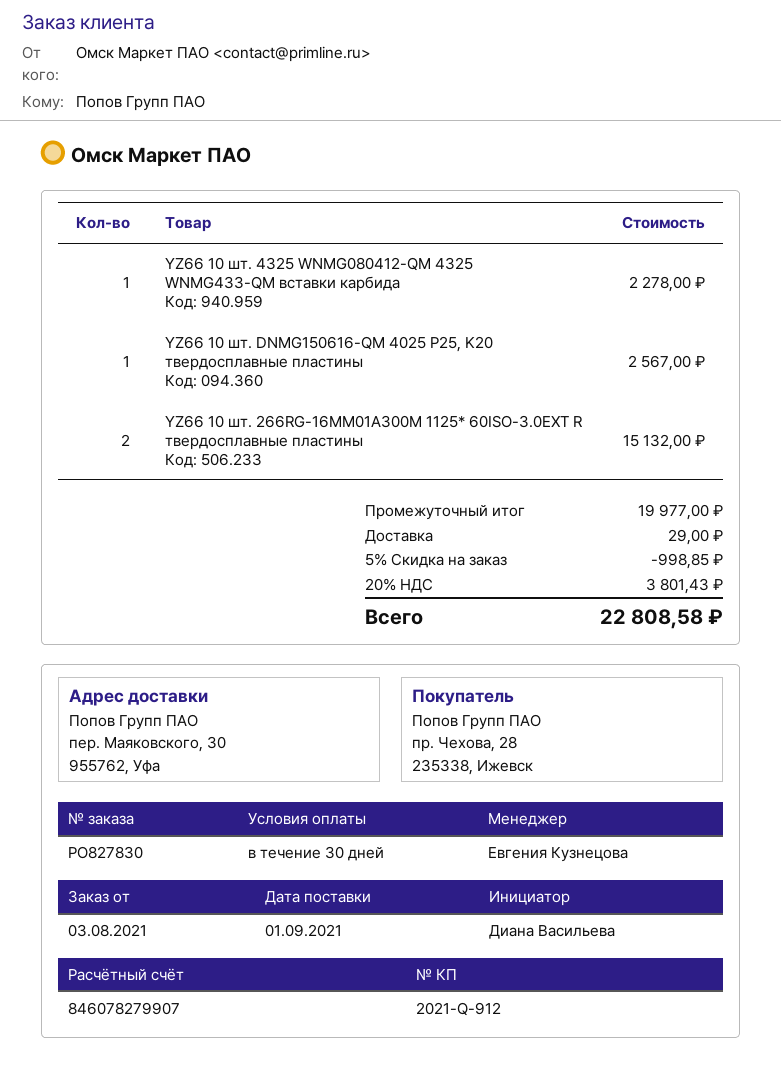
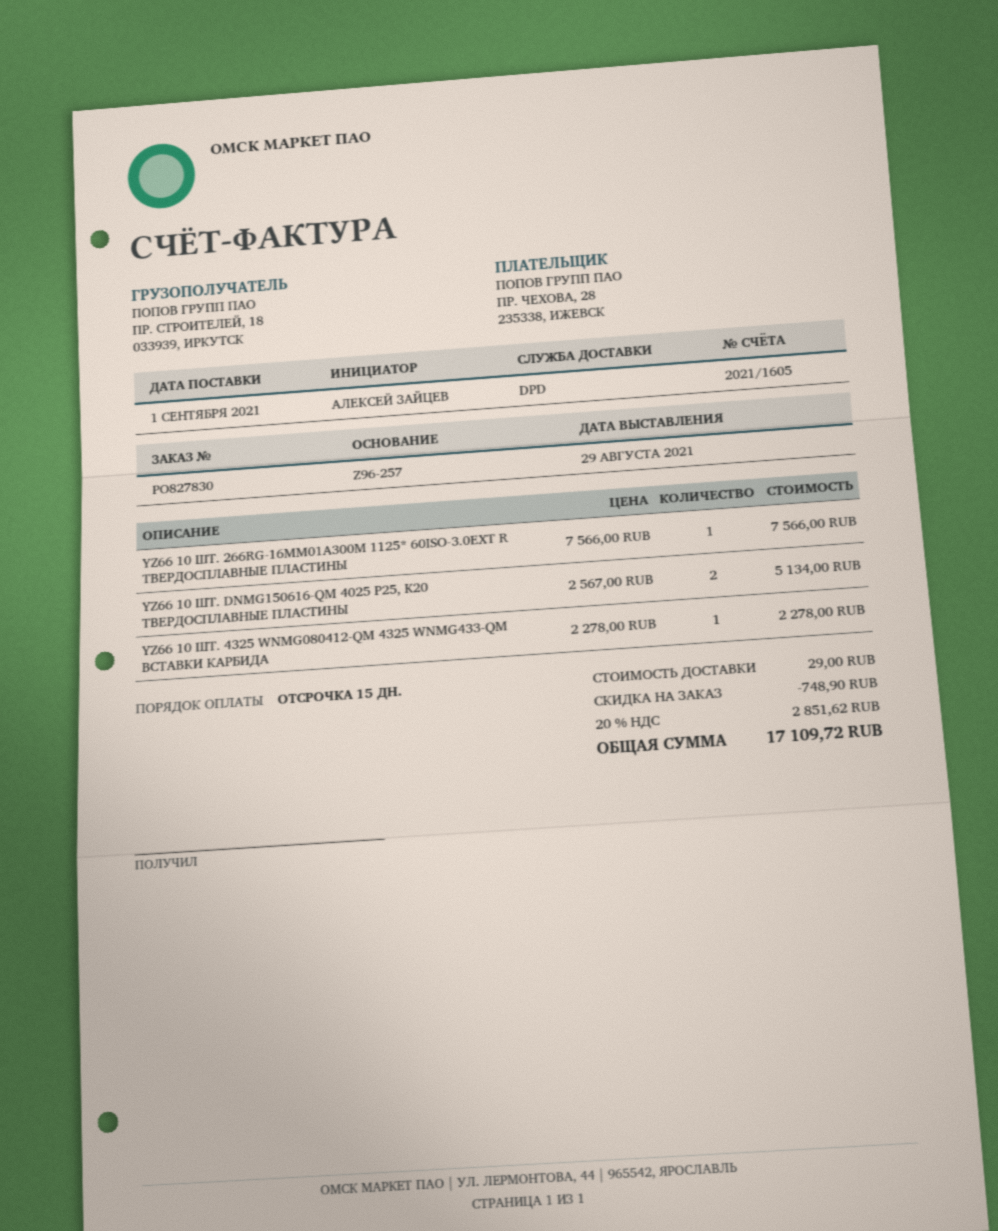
payment terms: 30 days -> 15 days
ordered by: Диана Васильева -> АЛЕКСЕЙ ЗАЙЦЕВ
ship to: пер. Маяковского, 30, 955762, Уфа -> ПР. СТРОИТЕЛЕЙ, 18, 033939, ИРКУТСК
YZ66 10 шт. DNMG150616-QM 4025 P25, K20 твердосплавные пластины: 1 for 2567.00 -> 2 for 5134.00
YZ66 10 шт. 266RG-16MM01A300M 1125* 60ISO-3.0EXT R твердосплавные пластины: 2 for 15132.00 -> 1 for 7566.00
discount: 998.85 -> 748.90
tax: 20% = 3801.43 -> 20% = 2851.62
total: 22808.58 -> 17109.72

